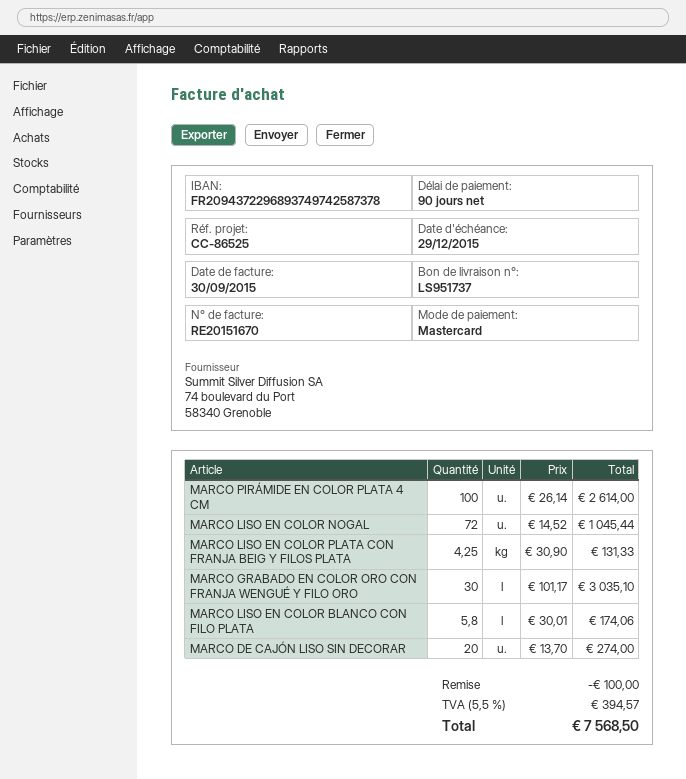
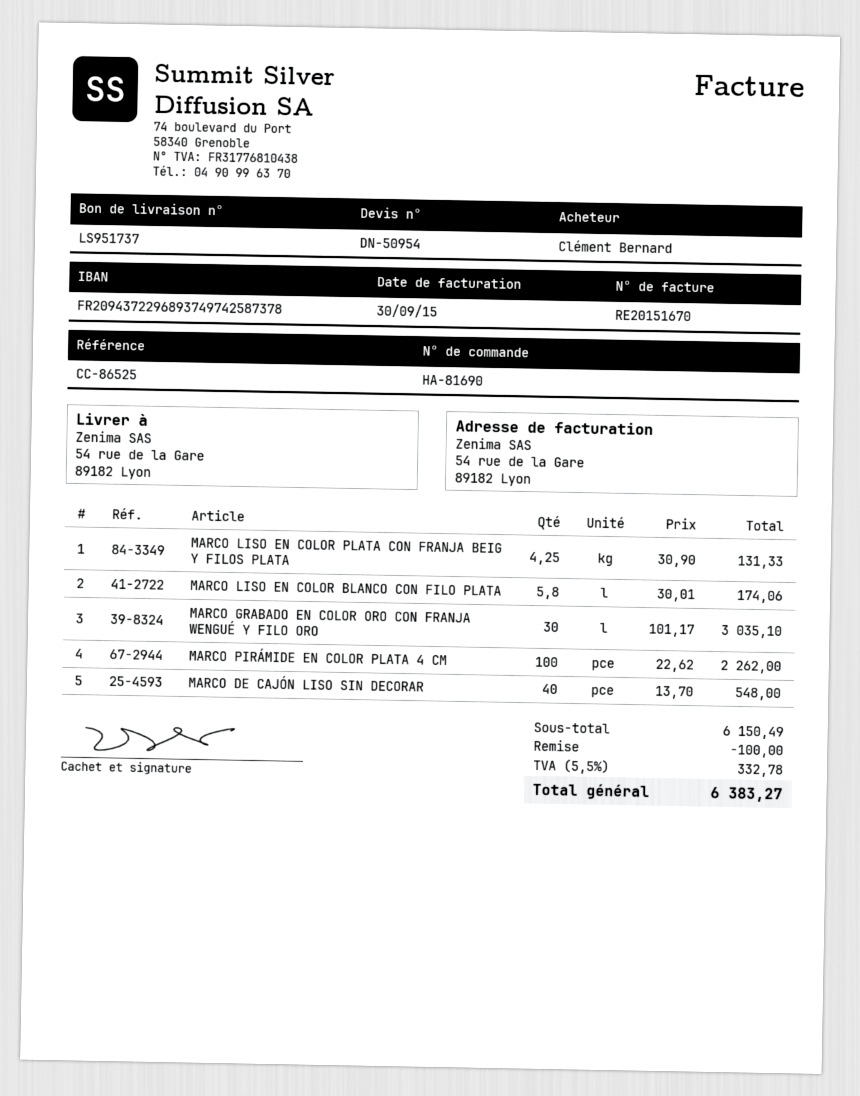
MARCO PIRÁMIDE EN COLOR PLATA 4 CM: 100 x 26.14 = 2614.00 -> 100 x 22.62 = 2262.00
MARCO LISO EN COLOR NOGAL: 72 x 14.52 = 1045.44 -> none
MARCO DE CAJÓN LISO SIN DECORAR: 20 x 13.70 = 274.00 -> 40 x 13.70 = 548.00
tax: 5.5% = 394.57 -> 5.5% = 332.78
total: 7568.50 -> 6383.27

